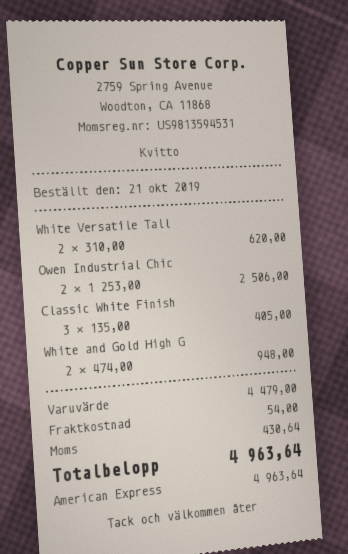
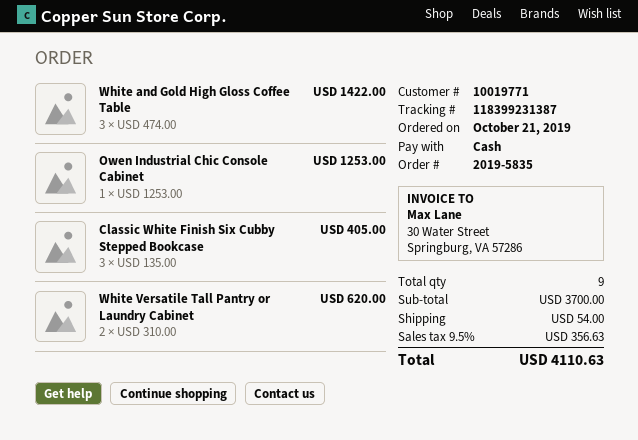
payment method: American Express -> cash
Owen Industrial Chic: 2 x 1253.00 = 2506.00 -> 1 x 1253.00 = 1253.00
White and Gold High G: 2 x 474.00 = 948.00 -> 3 x 474.00 = 1422.00
subtotal: 4479.00 -> 3700.00
tax: 430.64 -> 356.63
total: 4963.64 -> 4110.63

